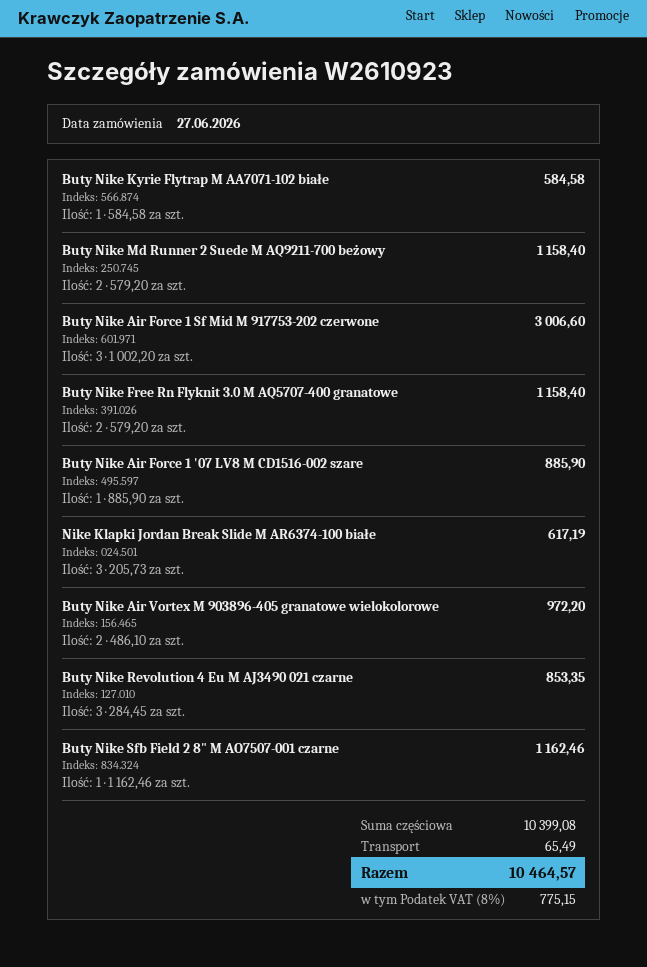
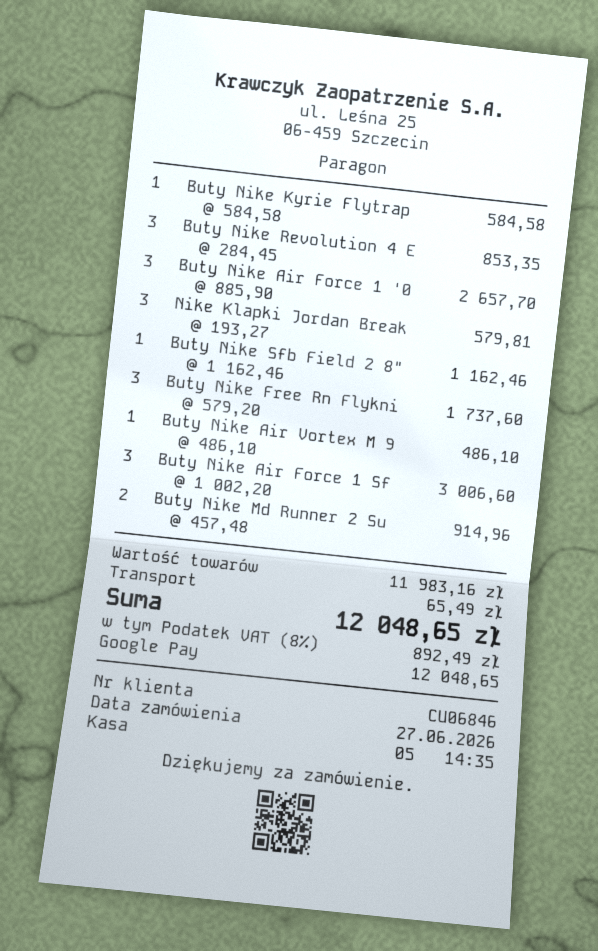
Buty Nike Md Runner 2 Suede M AQ9211-700 beżowy: 2 x 579.20 = 1158.40 -> 2 x 457.48 = 914.96
Buty Nike Free Rn Flyknit 3.0 M AQ5707-400 granatowe: 2 x 579.20 = 1158.40 -> 3 x 579.20 = 1737.60
Buty Nike Air Force 1 '07 LV8 M CD1516-002 szare: 1 x 885.90 = 885.90 -> 3 x 885.90 = 2657.70
Nike Klapki Jordan Break Slide M AR6374-100 białe: 3 x 205.73 = 617.19 -> 3 x 193.27 = 579.81
Buty Nike Air Vortex M 903896-405 granatowe wielokolorowe: 2 x 486.10 = 972.20 -> 1 x 486.10 = 486.10
subtotal: 10399.08 -> 11983.16
tax: 8% = 775.15 -> 8% = 892.49
total: 10464.57 -> 12048.65

